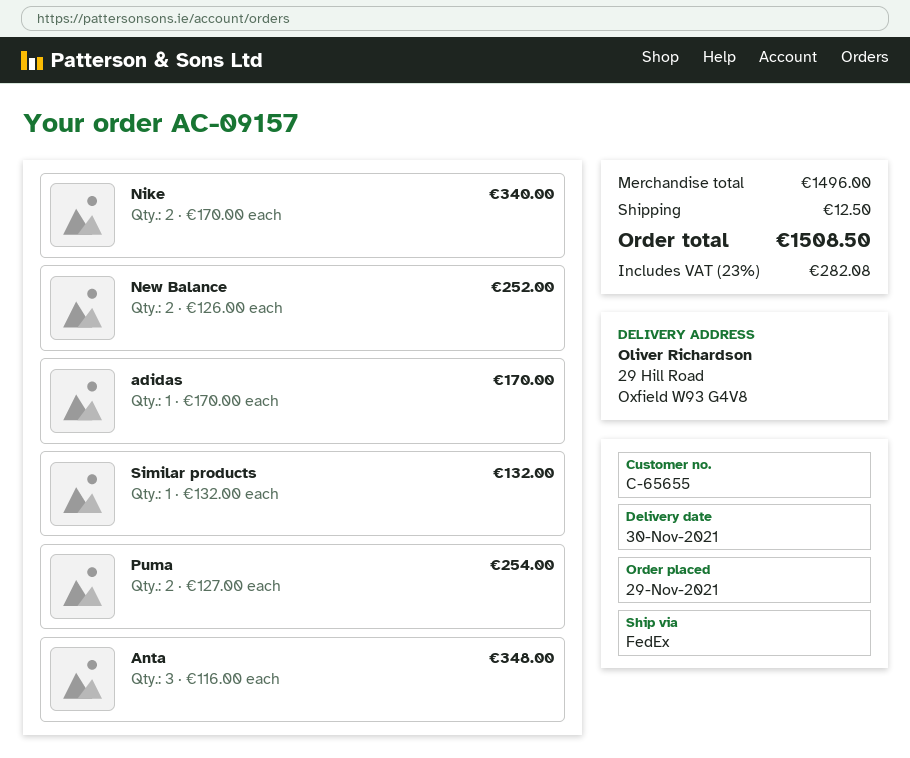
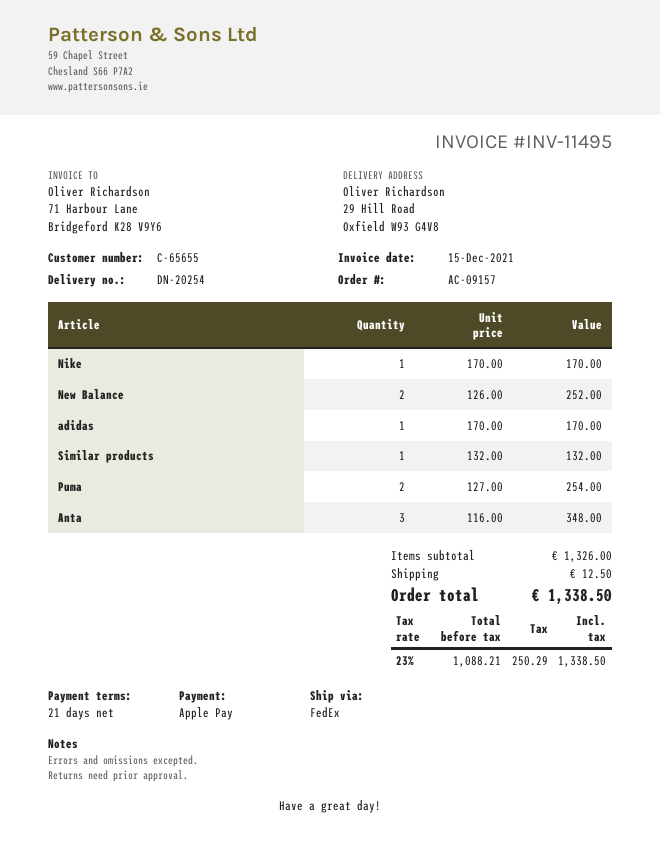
Nike: 2 x 170.00 = 340.00 -> 1 x 170.00 = 170.00
subtotal: 1496.00 -> 1326.00
tax: 23% = 282.08 -> 23% = 250.29
total: 1508.50 -> 1338.50

